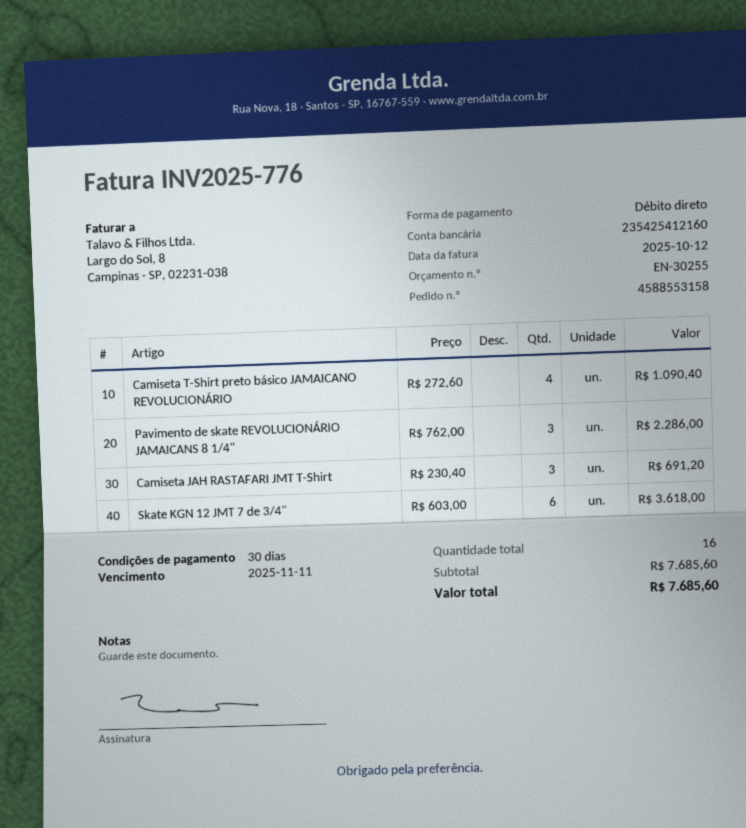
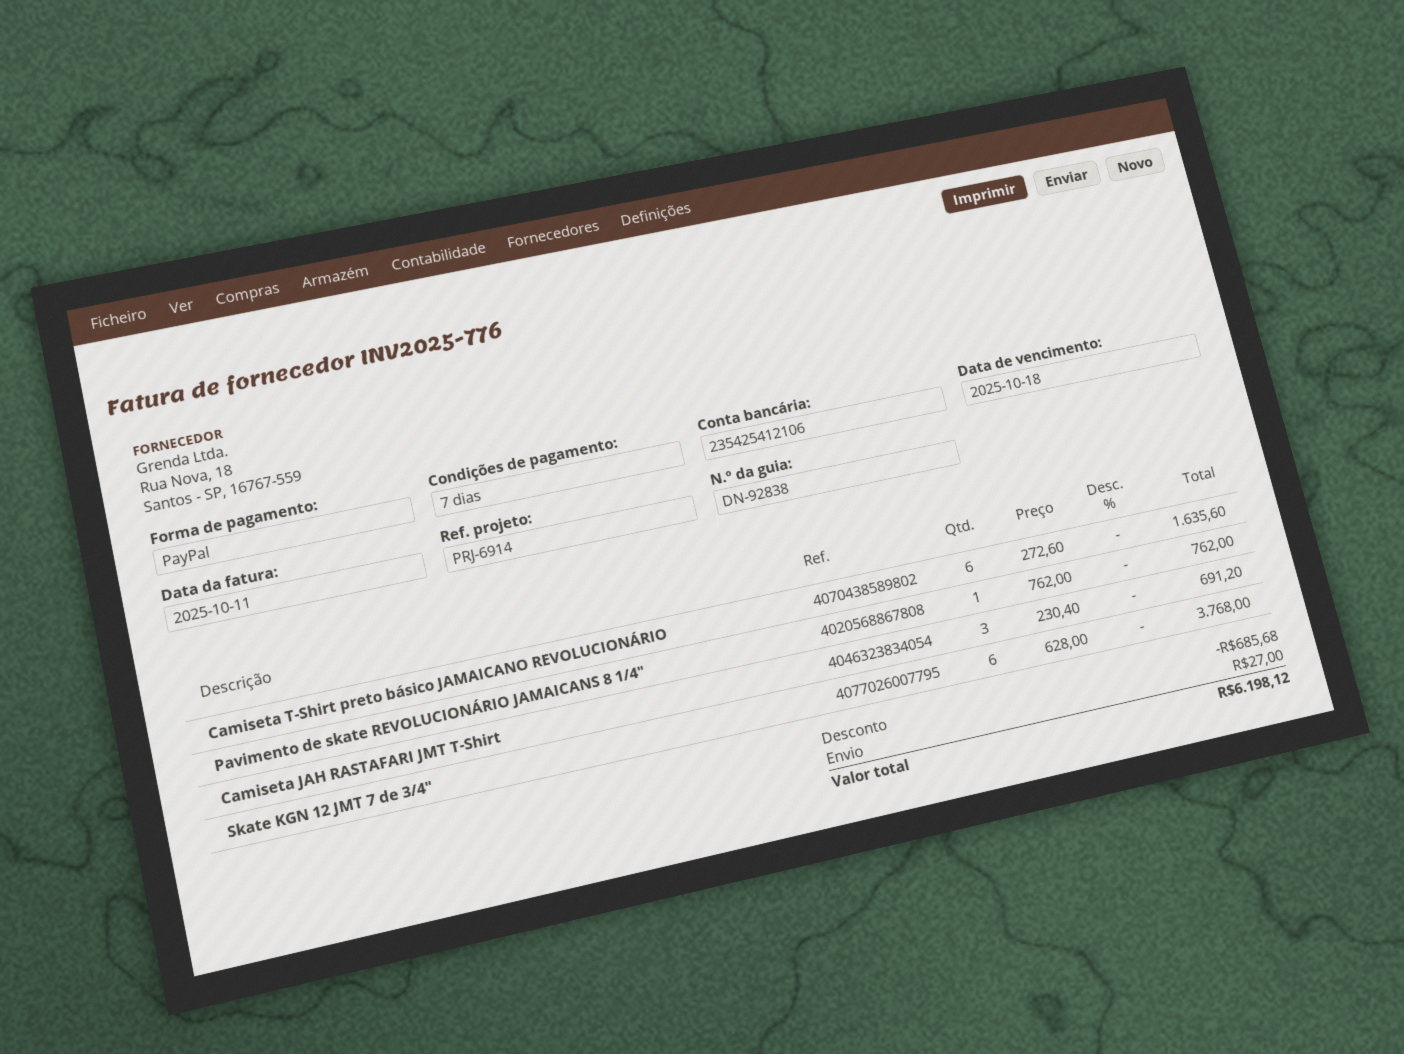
invoice date: 2025-10-12 -> 2025-10-11
payment terms: 30 days -> 7 days
due date: 2025-11-11 -> 2025-10-18
payment method: direct debit -> PayPal
bank account: 235425412160 -> 235425412106
Camiseta T-Shirt preto básico JAMAICANO REVOLUCIONÁRIO: 4 x 272.60 = 1090.40 -> 6 x 272.60 = 1635.60
Pavimento de skate REVOLUCIONÁRIO JAMAICANS 8 1/4": 3 x 762.00 = 2286.00 -> 1 x 762.00 = 762.00
Skate KGN 12 JMT 7 de 3/4": 6 x 603.00 = 3618.00 -> 6 x 628.00 = 3768.00
discount: none -> 685.68
shipping: none -> 27.00
total: 7685.60 -> 6198.12

